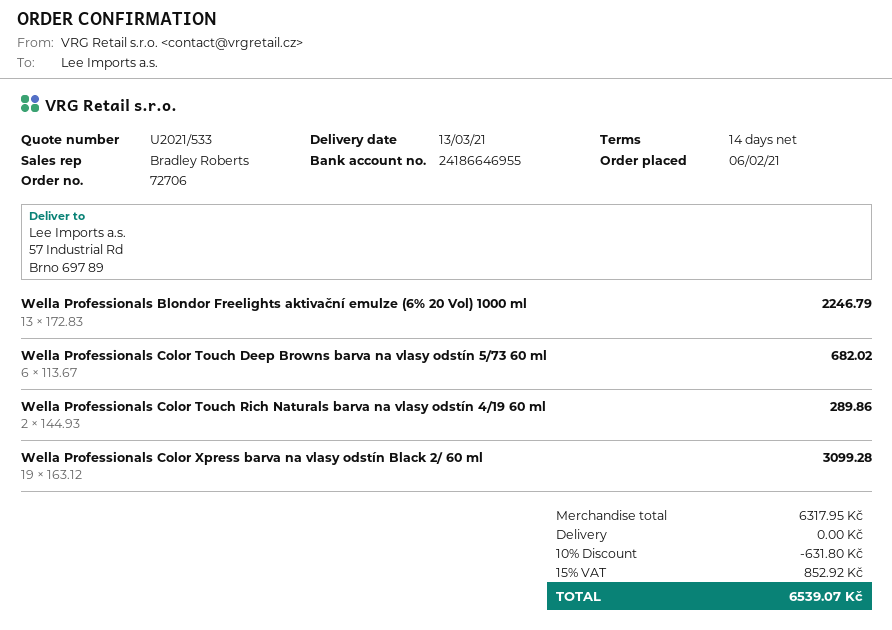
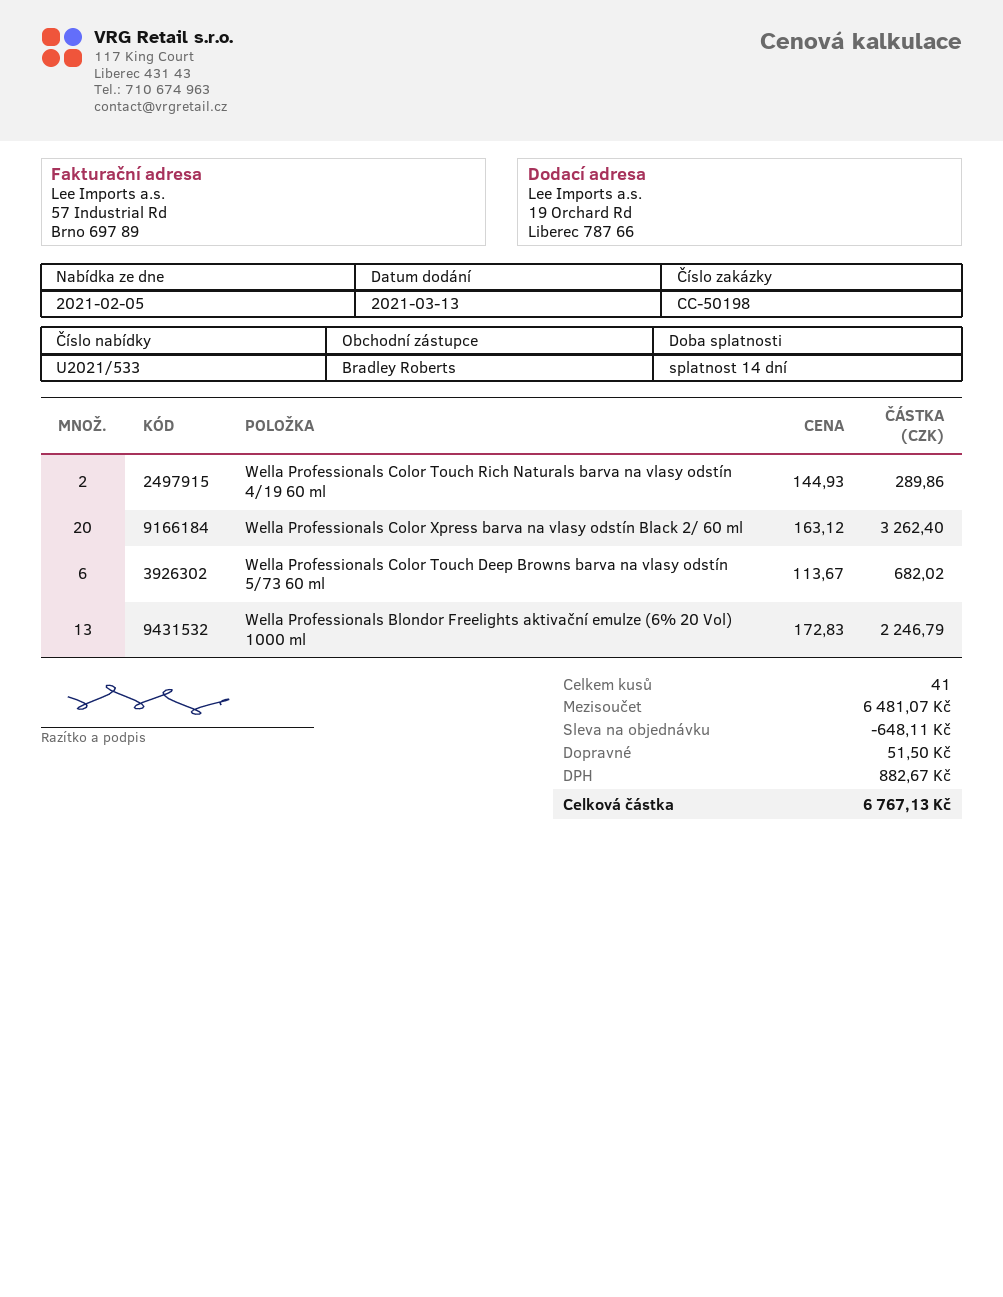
ship to: 57 Industrial Rd, Brno 697 89 -> 19 Orchard Rd, Liberec 787 66
Wella Professionals Color Xpress barva na vlasy odstín Black 2/ 60 ml: 19 x 163.12 = 3099.28 -> 20 x 163.12 = 3262.40
subtotal: 6317.95 -> 6481.07
discount: 631.80 -> 648.11
shipping: 0.00 -> 51.50
tax: 852.92 -> 882.67
total: 6539.07 -> 6767.13

